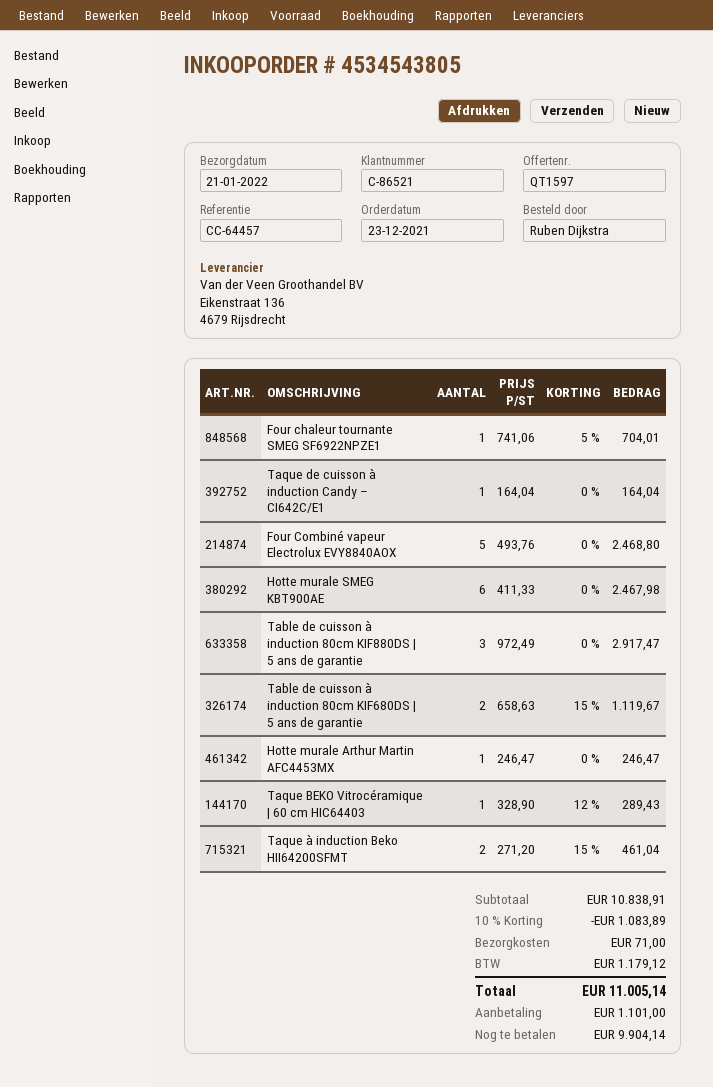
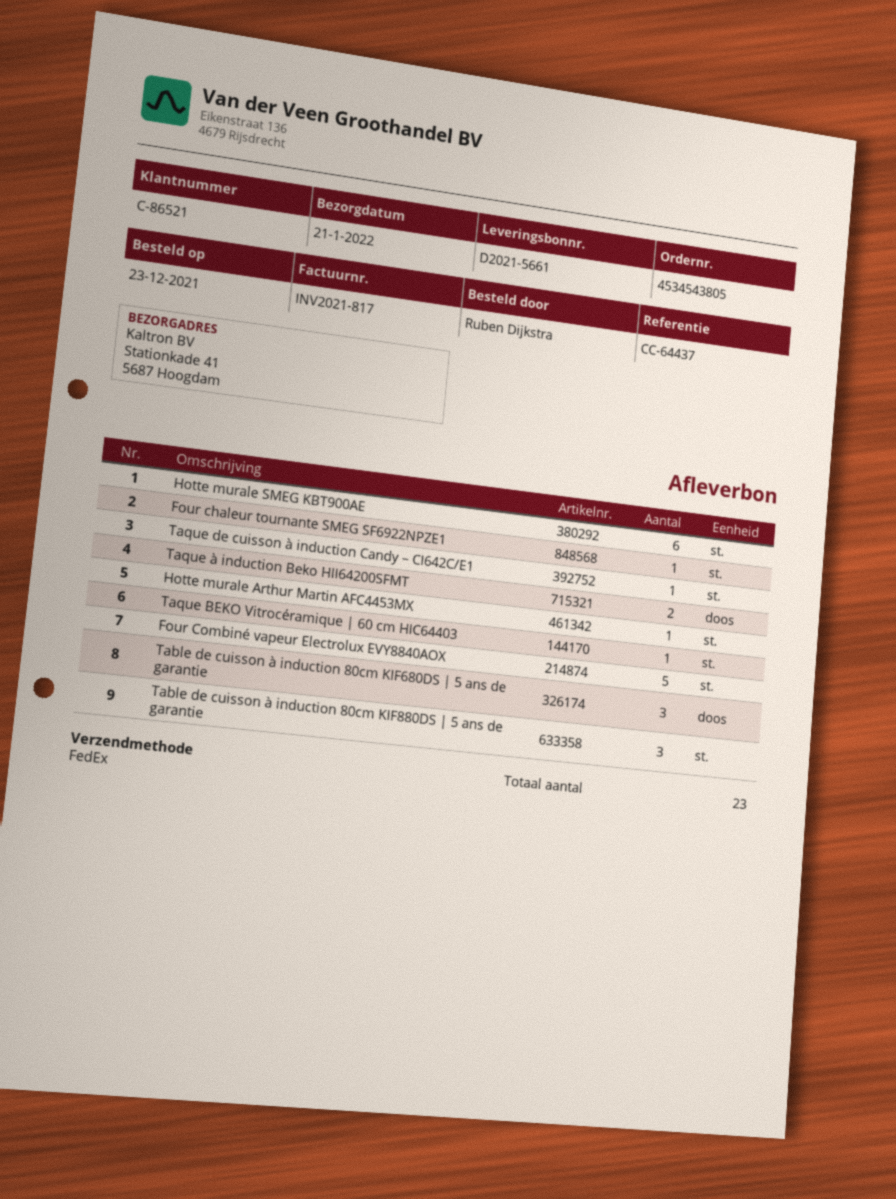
reference: CC-64457 -> CC-64437
Table de cuisson à induction 80cm KIF680DS | 5 ans de garantie: 2 -> 3

